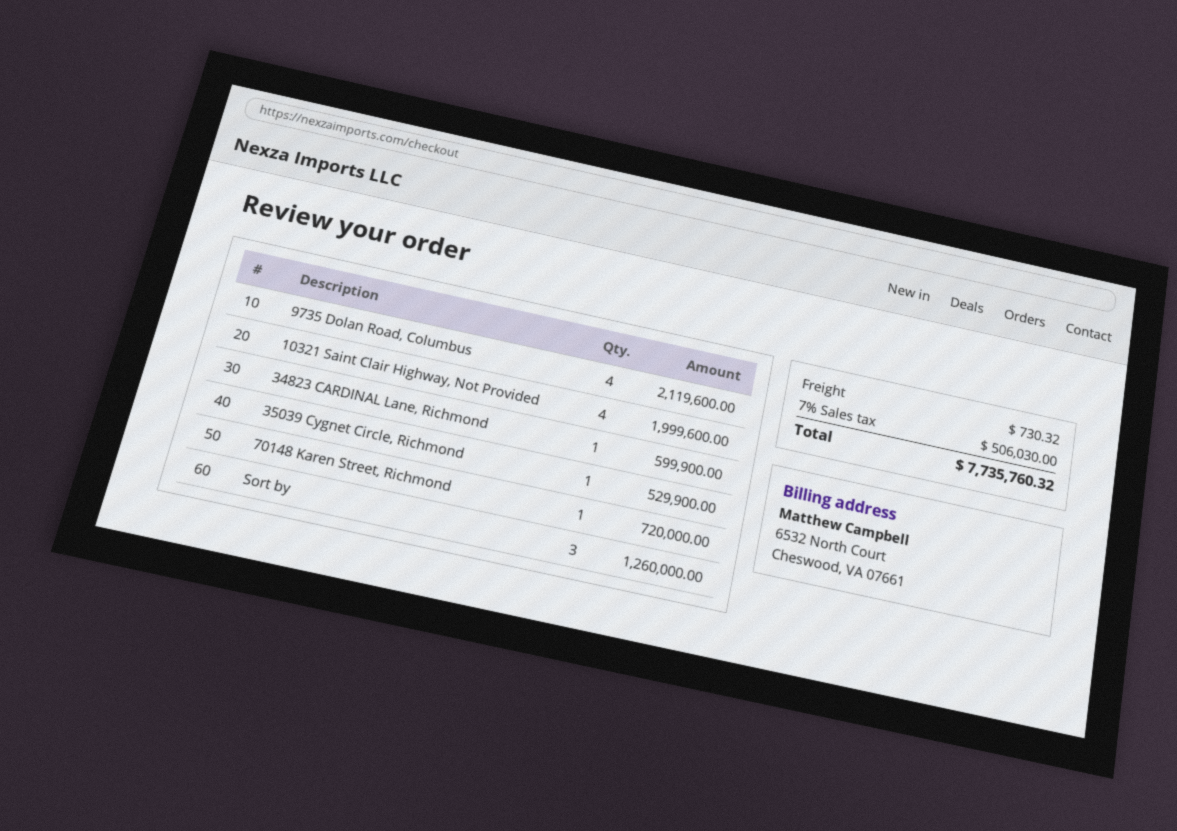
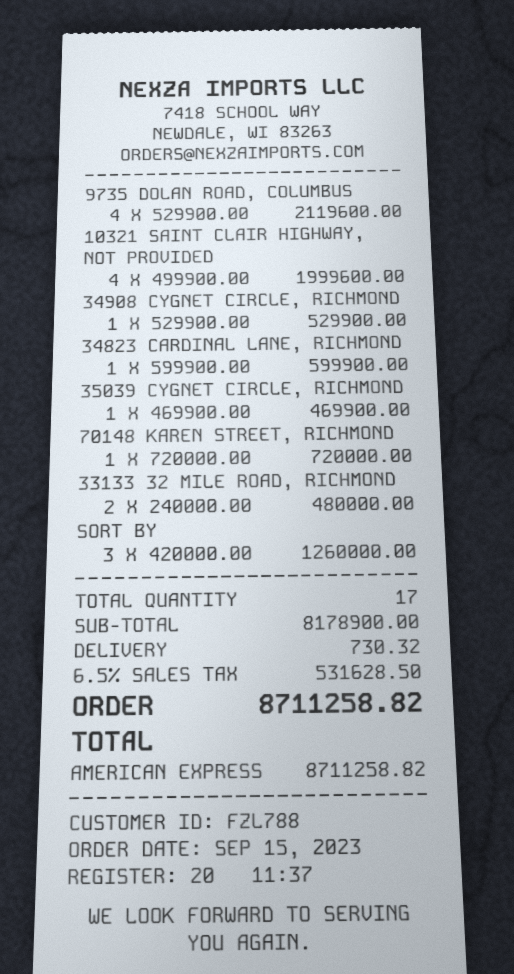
35039 Cygnet Circle, Richmond: 1 for 529900.00 -> 1 for 469900.00
34908 CYGNET CIRCLE, RICHMOND: none -> 1 for 529900.00
33133 32 MILE ROAD, RICHMOND: none -> 2 for 480000.00
tax: 7% = 506030.00 -> 6.5% = 531628.50
total: 7735760.32 -> 8711258.82

